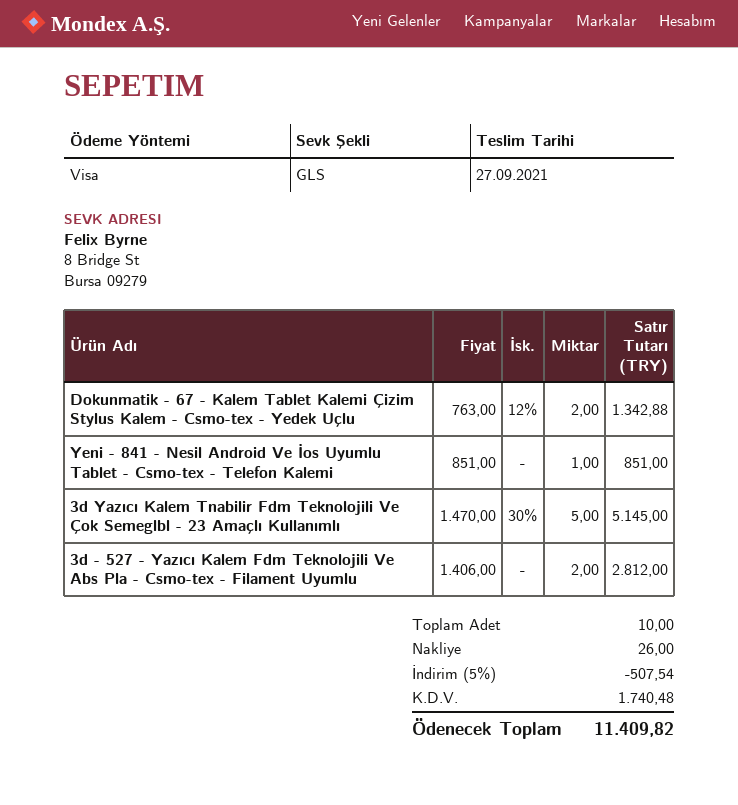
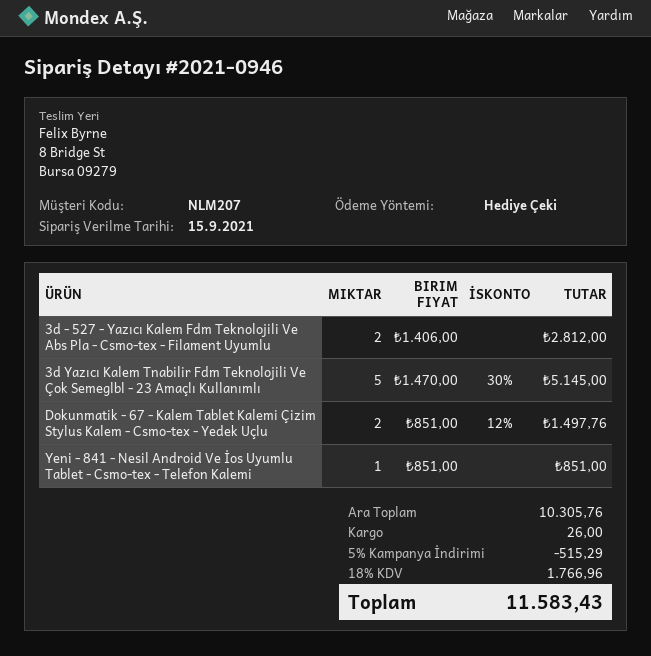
payment method: Visa -> gift card
Dokunmatik - 67 - Kalem Tablet Kalemi Çizim Stylus Kalem - Csmo-tex - Yedek Uçlu: 2 x 763.00 - 12% = 1342.88 -> 2 x 851.00 - 12% = 1497.76
discount: 5% = 507.54 -> 5% = 515.29
tax: 1740.48 -> 1766.96
total: 11409.82 -> 11583.43

